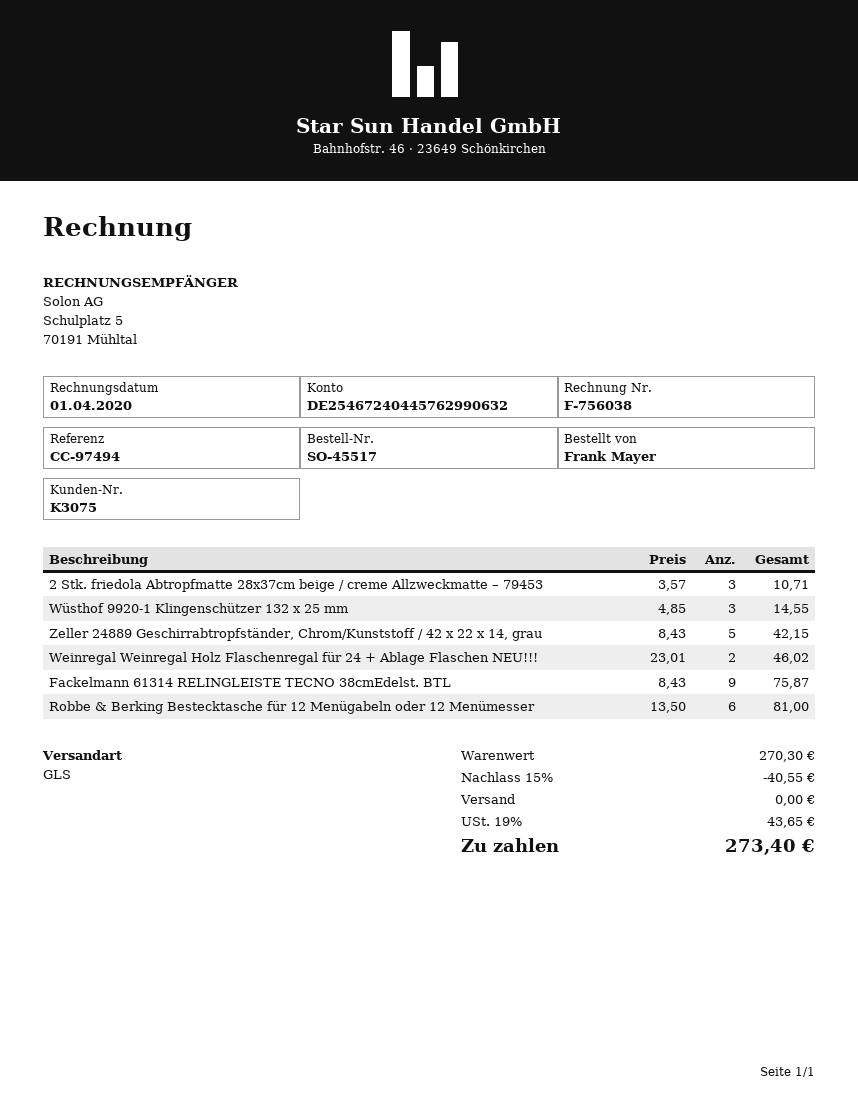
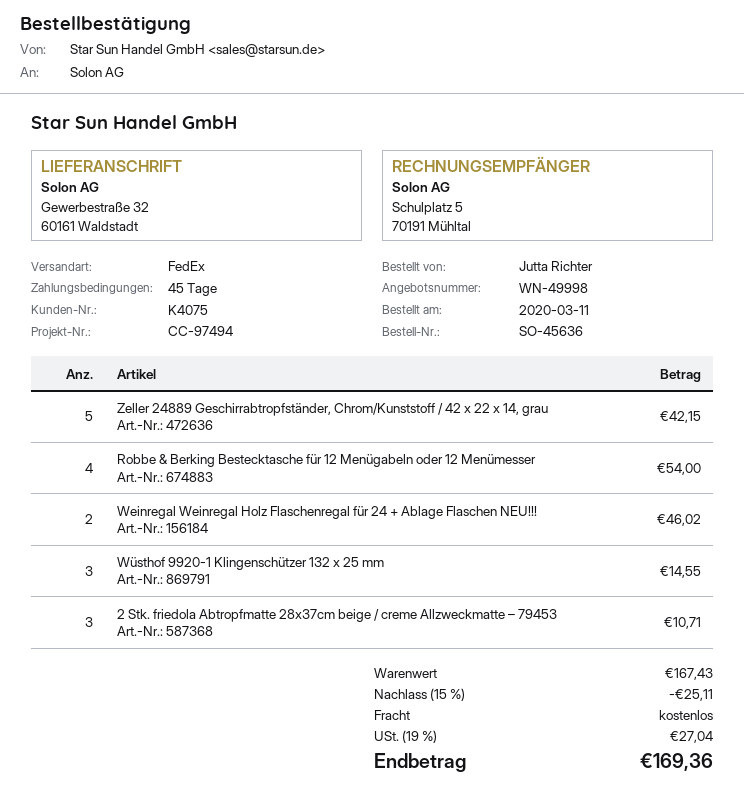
order number: SO-45517 -> SO-45636
customer number: K3075 -> K4075
ordered by: Frank Mayer -> Jutta Richter
shipping method: GLS -> FedEx
Fackelmann 61314 RELINGLEISTE TECNO 38cmEdelst. BTL: 9 for 75.87 -> none
Robbe & Berking Bestecktasche für 12 Menügabeln oder 12 Menümesser: 6 for 81.00 -> 4 for 54.00
subtotal: 270.30 -> 167.43
discount: 15% = 40.55 -> 15% = 25.11
tax: 19% = 43.65 -> 19% = 27.04
total: 273.40 -> 169.36

